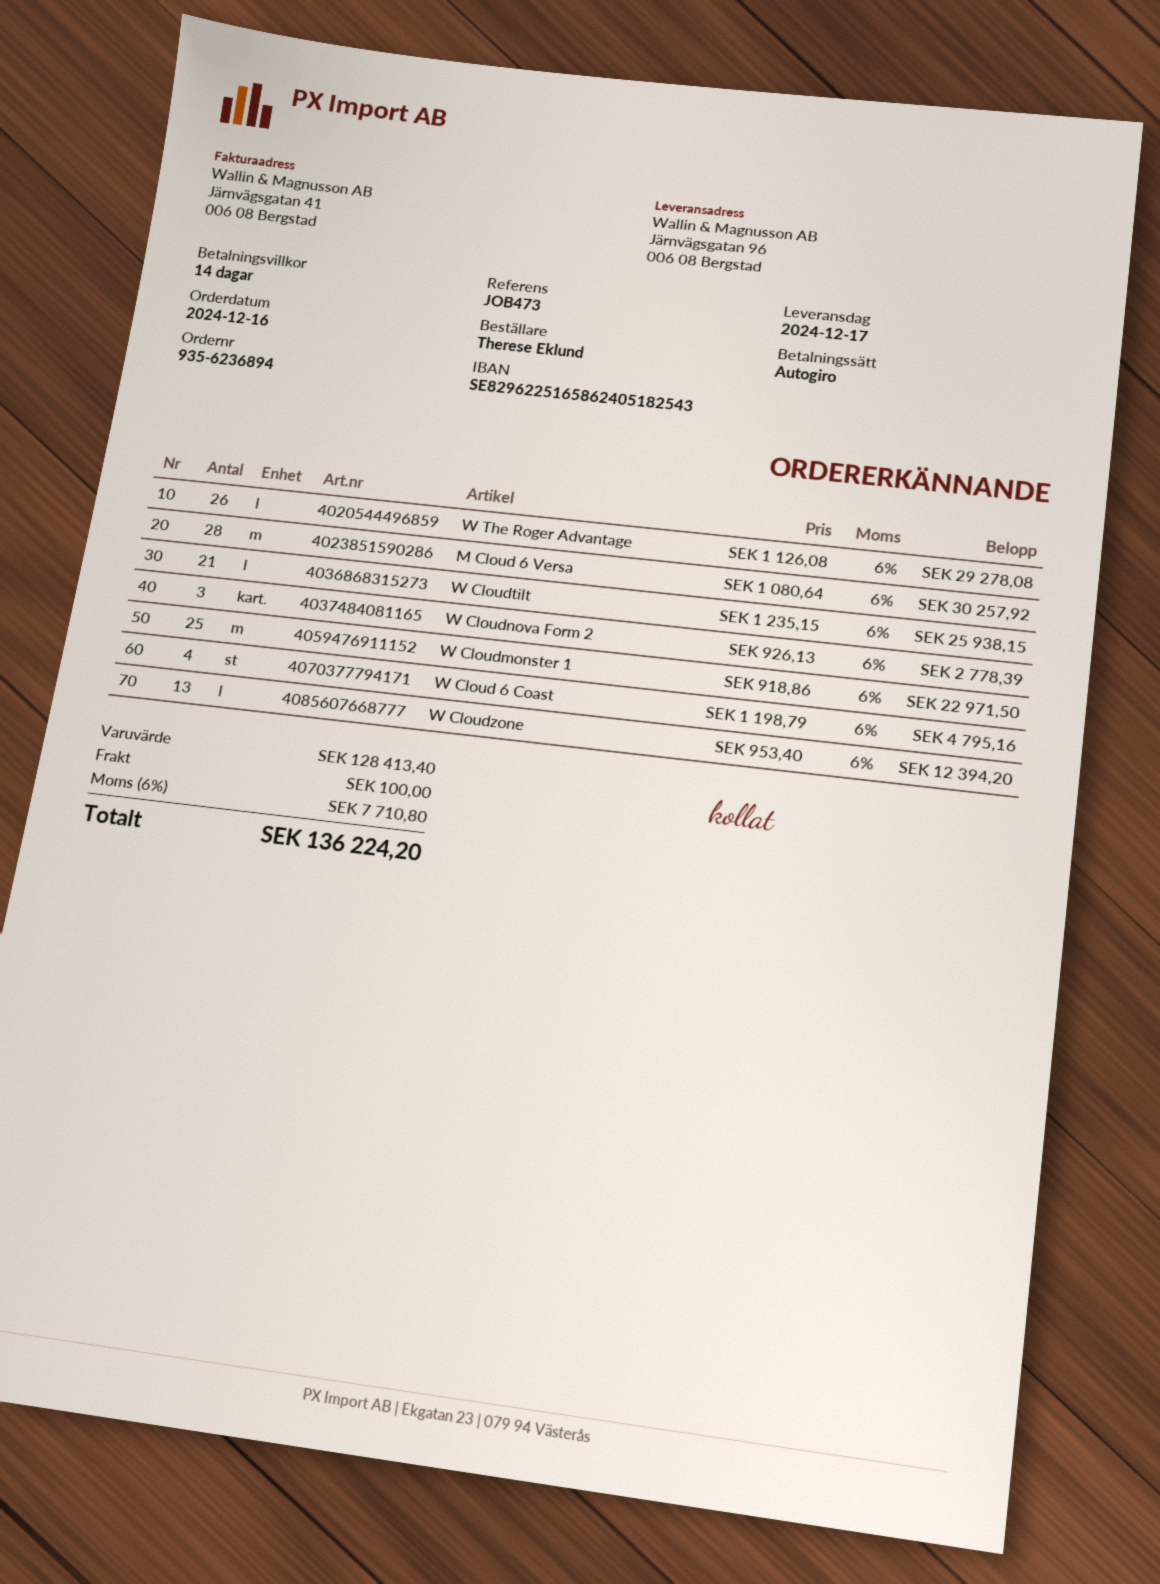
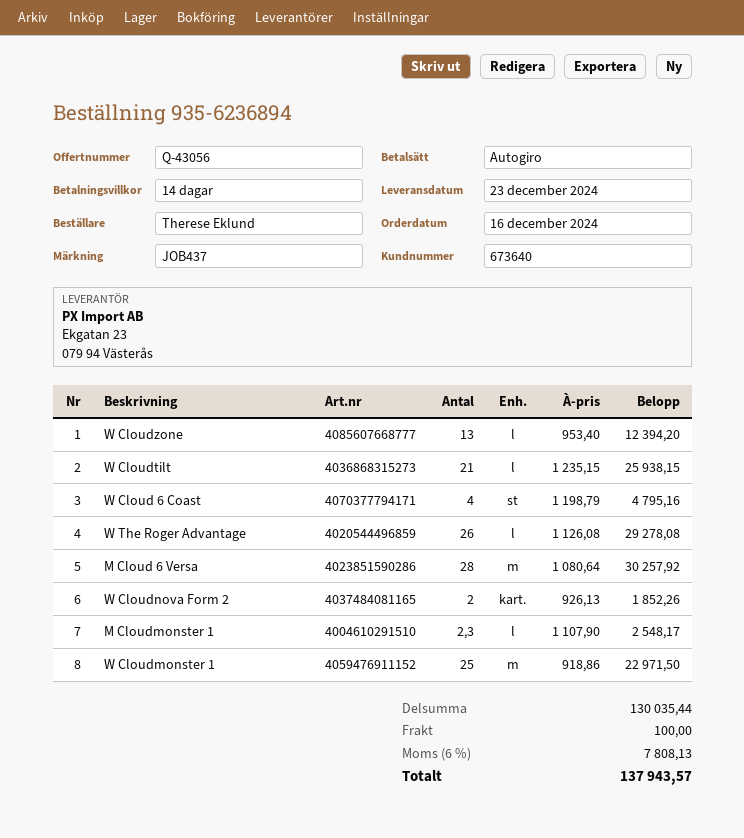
delivery date: 2024-12-17 -> 2024-12-23
reference: JOB473 -> JOB437
W Cloudnova Form 2: 3 x 926.13 = 2778.39 -> 2 x 926.13 = 1852.26
M Cloudmonster 1: none -> 2.3 x 1107.90 = 2548.17
subtotal: 128413.40 -> 130035.44
tax: 6% = 7710.80 -> 6% = 7808.13
total: 136224.20 -> 137943.57

